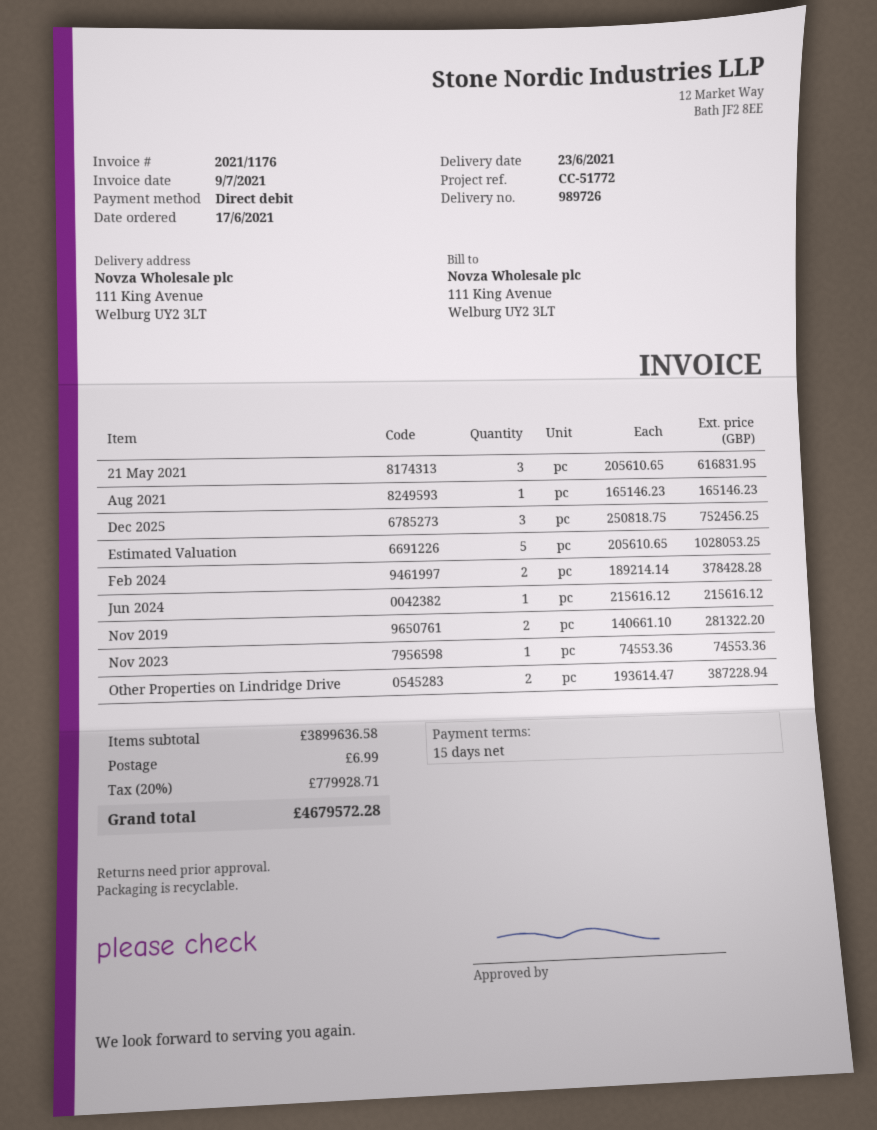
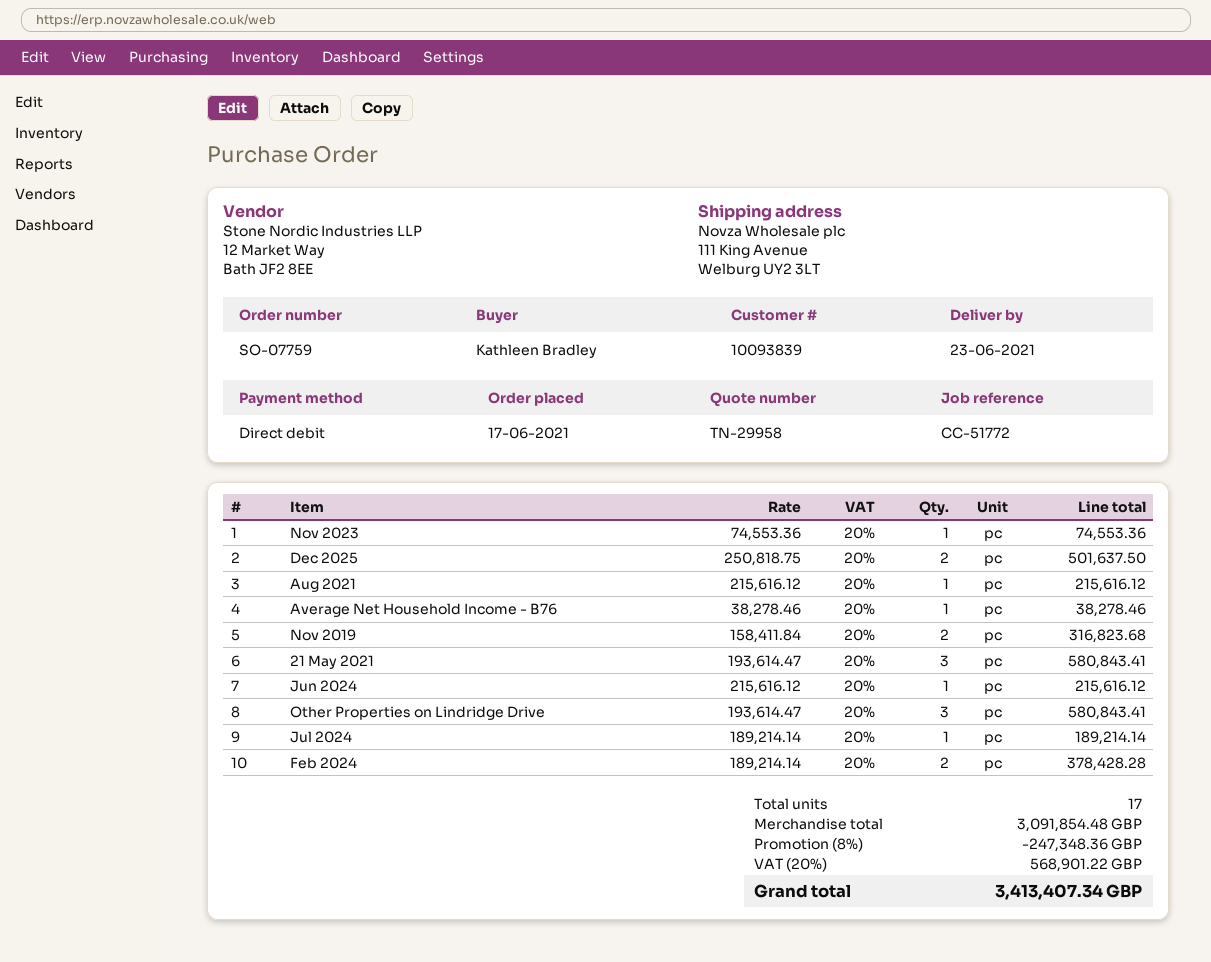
21 May 2021: 3 x 205610.65 = 616831.95 -> 3 x 193614.47 = 580843.41
Aug 2021: 1 x 165146.23 = 165146.23 -> 1 x 215616.12 = 215616.12
Dec 2025: 3 x 250818.75 = 752456.25 -> 2 x 250818.75 = 501637.50
Estimated Valuation: 5 x 205610.65 = 1028053.25 -> none
Nov 2019: 2 x 140661.10 = 281322.20 -> 2 x 158411.84 = 316823.68
Other Properties on Lindridge Drive: 2 x 193614.47 = 387228.94 -> 3 x 193614.47 = 580843.41
Average Net Household Income - B76: none -> 1 x 38278.46 = 38278.46
Jul 2024: none -> 1 x 189214.14 = 189214.14
subtotal: 3899636.58 -> 3091854.48
discount: none -> 8% = 247348.36
shipping: 6.99 -> none
tax: 20% = 779928.71 -> 20% = 568901.22
total: 4679572.28 -> 3413407.34

